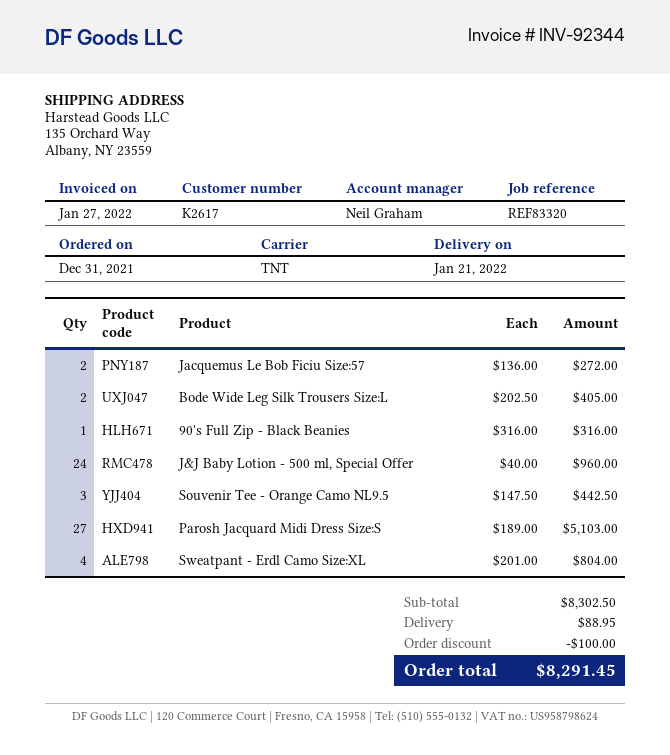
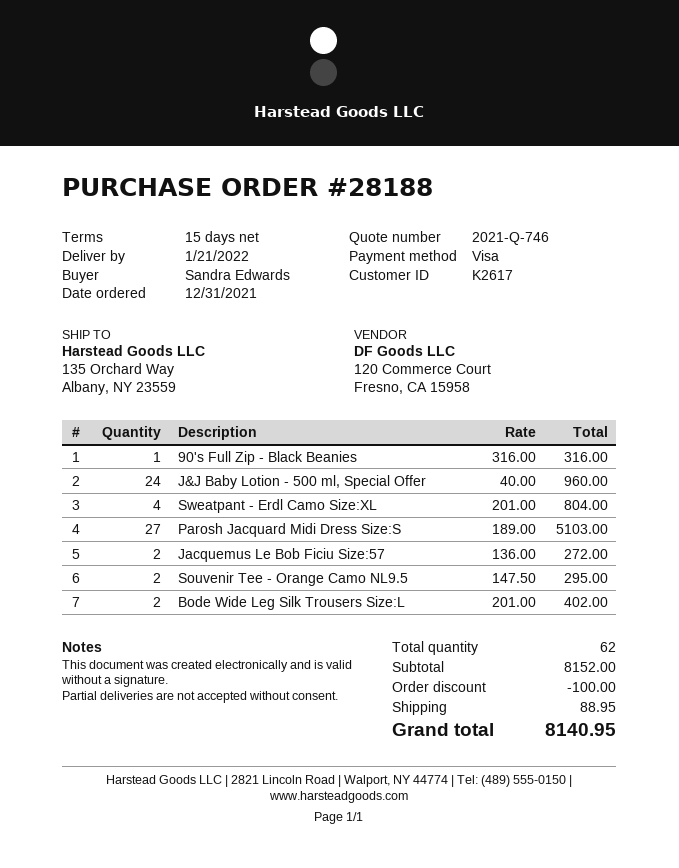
Bode Wide Leg Silk Trousers Size:L: 2 x 202.50 = 405.00 -> 2 x 201.00 = 402.00
Souvenir Tee - Orange Camo NL9.5: 3 x 147.50 = 442.50 -> 2 x 147.50 = 295.00
subtotal: 8302.50 -> 8152.00
total: 8291.45 -> 8140.95

